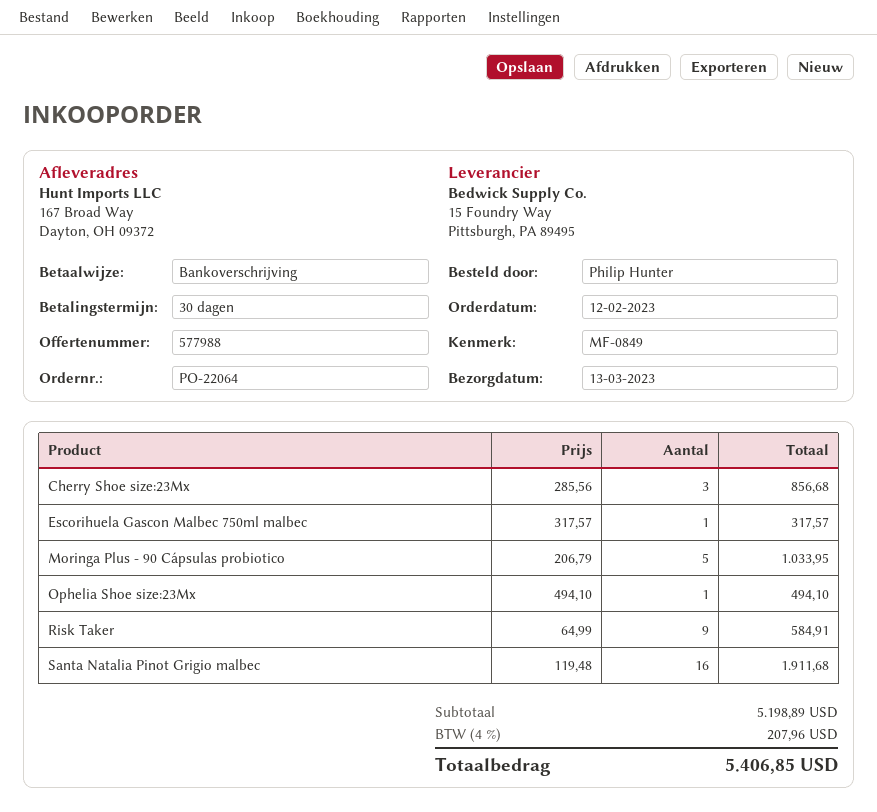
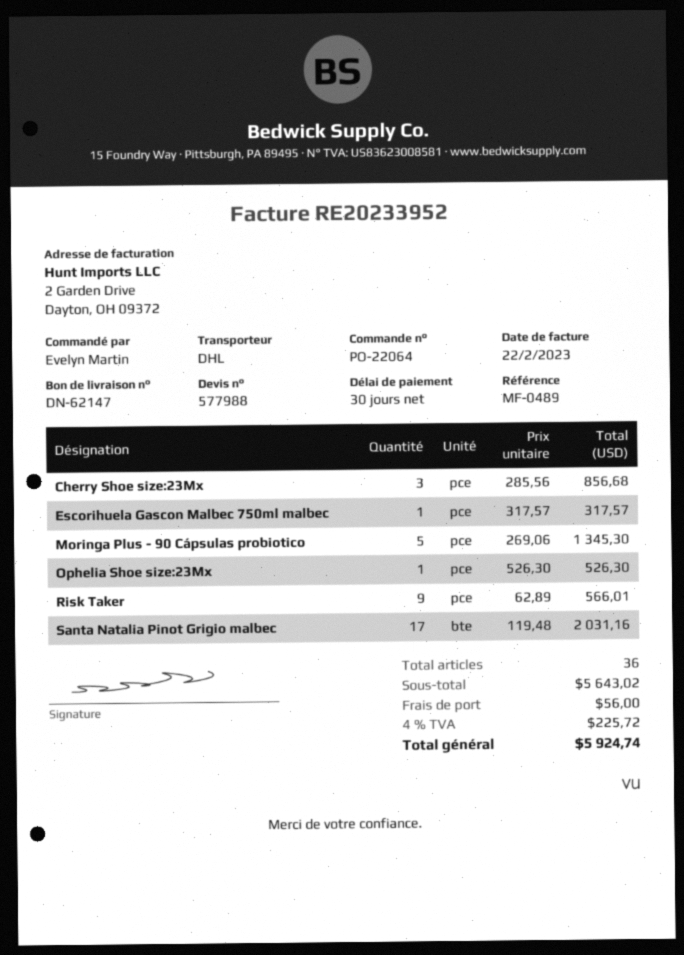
reference: MF-0849 -> MF-0489
ordered by: Philip Hunter -> Evelyn Martin
Moringa Plus - 90 Cápsulas probiotico: 5 x 206.79 = 1033.95 -> 5 x 269.06 = 1345.30
Ophelia Shoe size:23Mx: 1 x 494.10 = 494.10 -> 1 x 526.30 = 526.30
Risk Taker: 9 x 64.99 = 584.91 -> 9 x 62.89 = 566.01
Santa Natalia Pinot Grigio malbec: 16 x 119.48 = 1911.68 -> 17 x 119.48 = 2031.16
subtotal: 5198.89 -> 5643.02
shipping: none -> 56.00
tax: 4% = 207.96 -> 4% = 225.72
total: 5406.85 -> 5924.74

